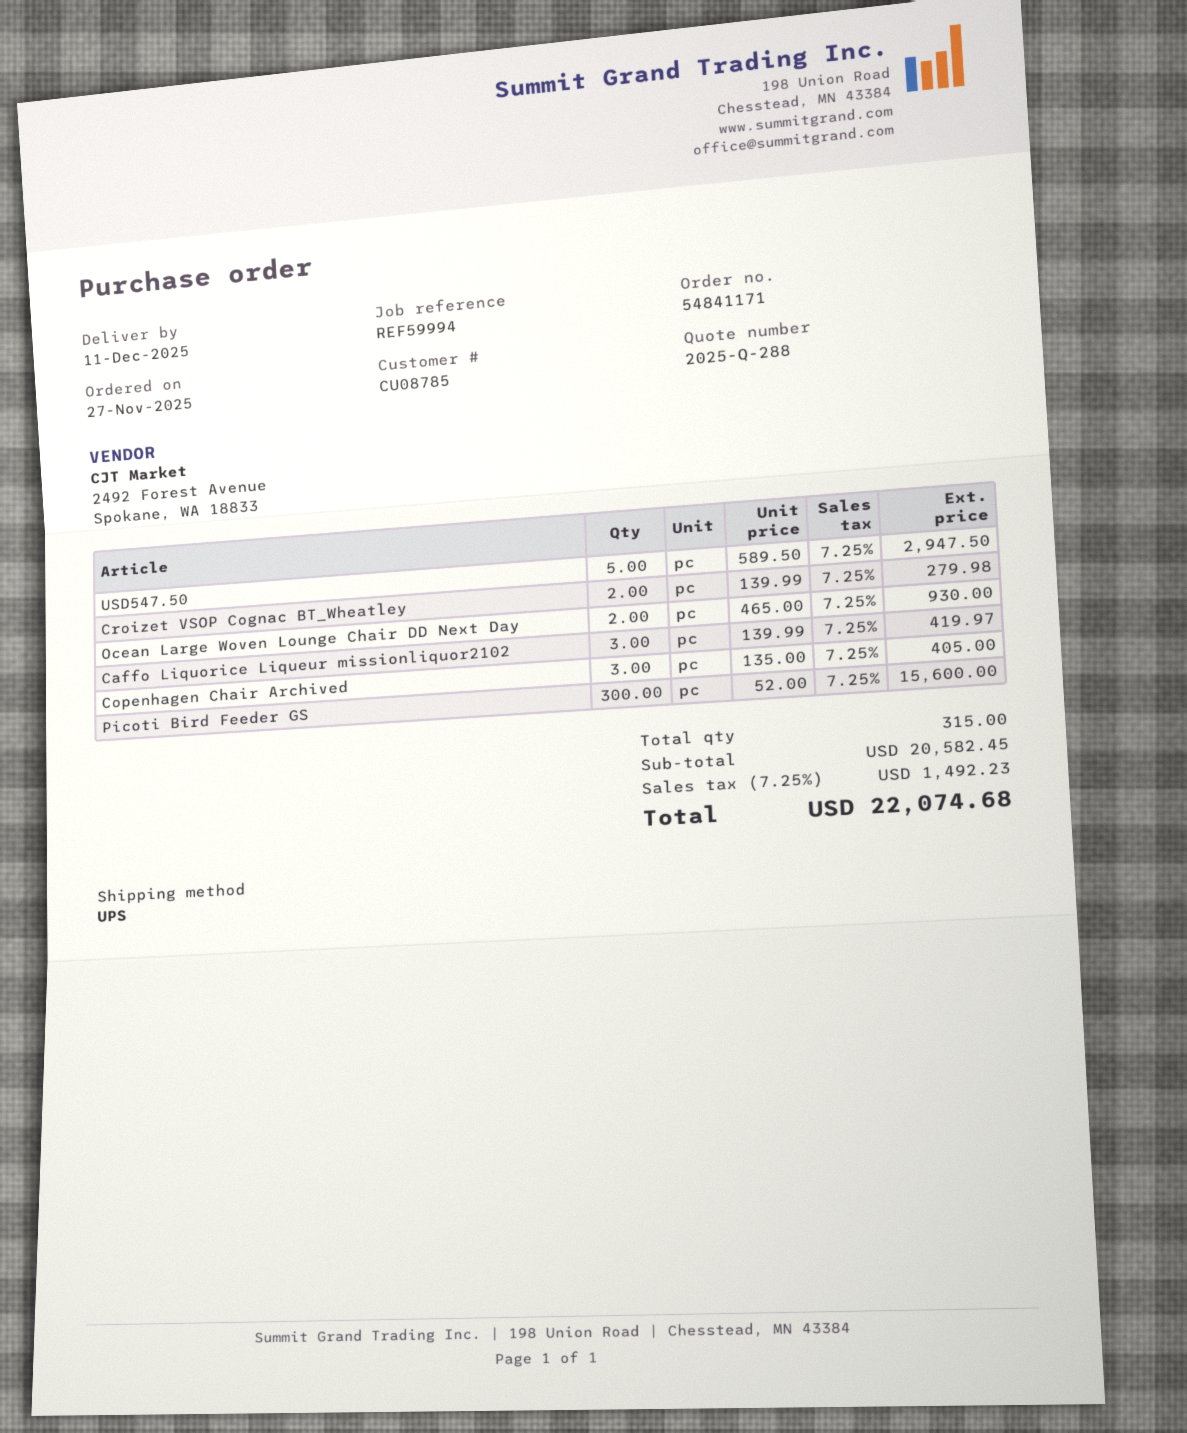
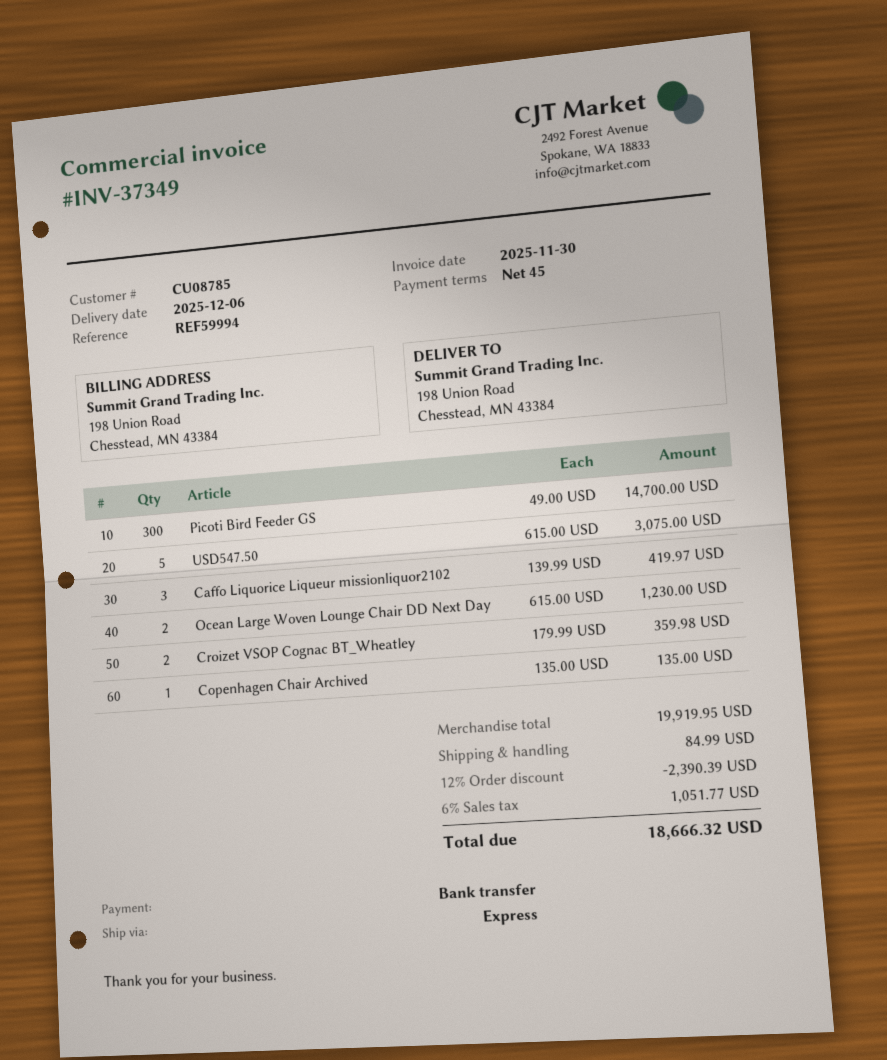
delivery date: 2025-12-11 -> 2025-12-06
shipping method: UPS -> express
USD547.50: 5 x 589.50 = 2947.50 -> 5 x 615.00 = 3075.00
Croizet VSOP Cognac BT_Wheatley: 2 x 139.99 = 279.98 -> 2 x 179.99 = 359.98
Ocean Large Woven Lounge Chair DD Next Day: 2 x 465.00 = 930.00 -> 2 x 615.00 = 1230.00
Copenhagen Chair Archived: 3 x 135.00 = 405.00 -> 1 x 135.00 = 135.00
Picoti Bird Feeder GS: 300 x 52.00 = 15600.00 -> 300 x 49.00 = 14700.00
subtotal: 20582.45 -> 19919.95
discount: none -> 12% = 2390.39
shipping: none -> 84.99
tax: 7.25% = 1492.23 -> 6% = 1051.77
total: 22074.68 -> 18666.32

